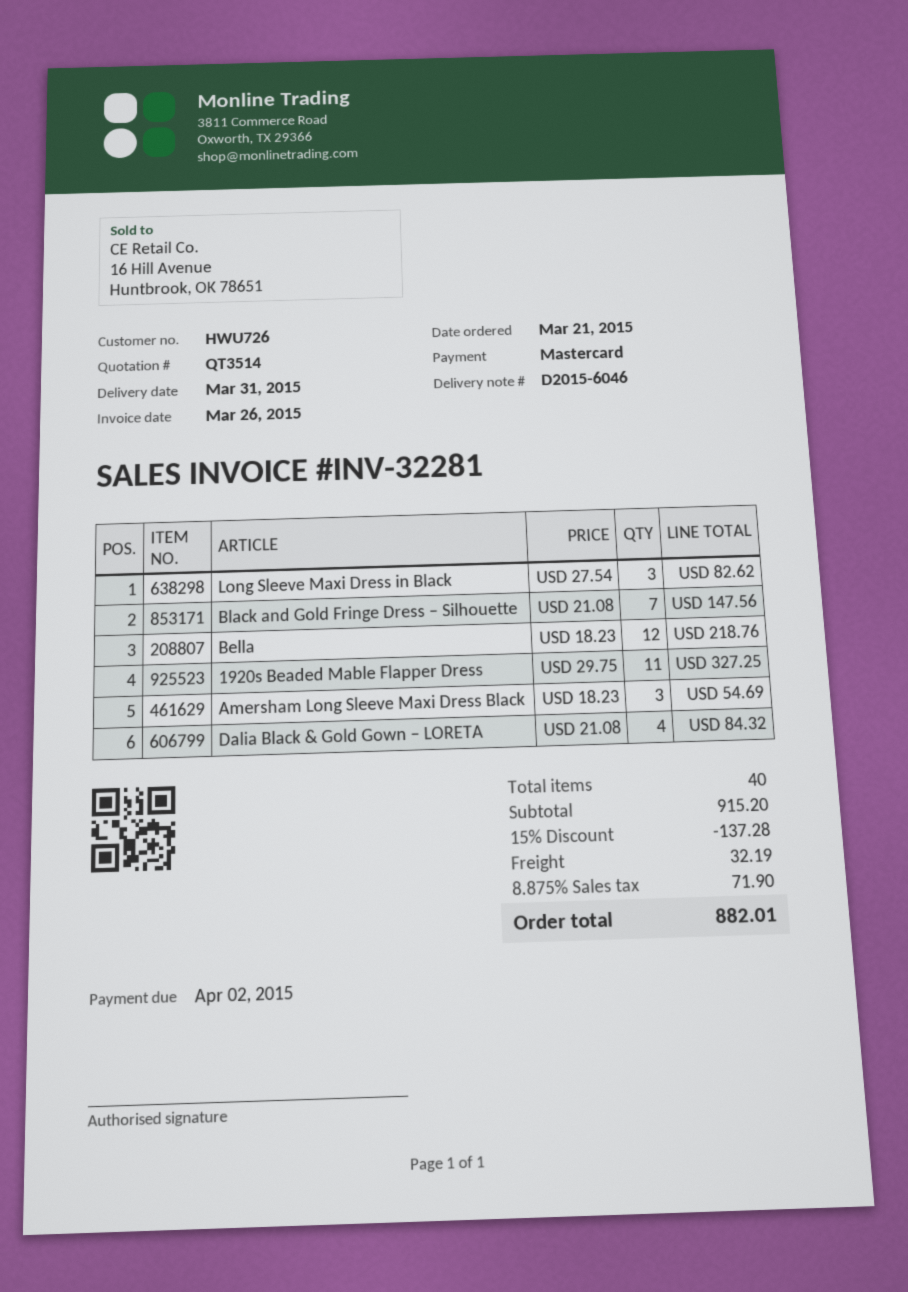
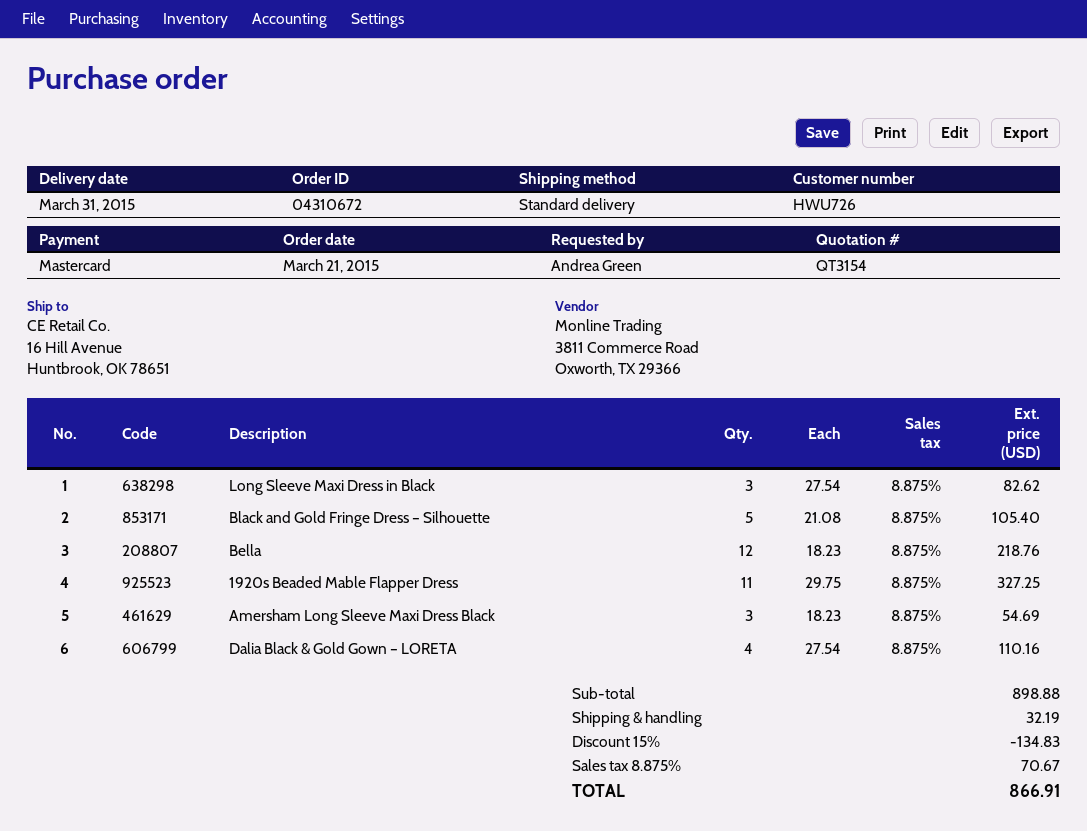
quote number: QT3514 -> QT3154
Black and Gold Fringe Dress – Silhouette: 7 x 21.08 = 147.56 -> 5 x 21.08 = 105.40
Dalia Black & Gold Gown – LORETA: 4 x 21.08 = 84.32 -> 4 x 27.54 = 110.16
subtotal: 915.20 -> 898.88
discount: 15% = 137.28 -> 15% = 134.83
tax: 8.875% = 71.90 -> 8.875% = 70.67
total: 882.01 -> 866.91

